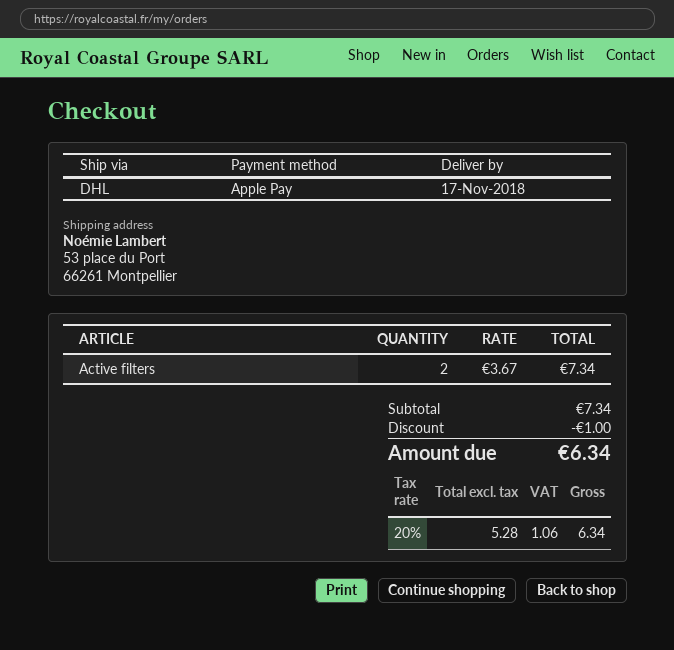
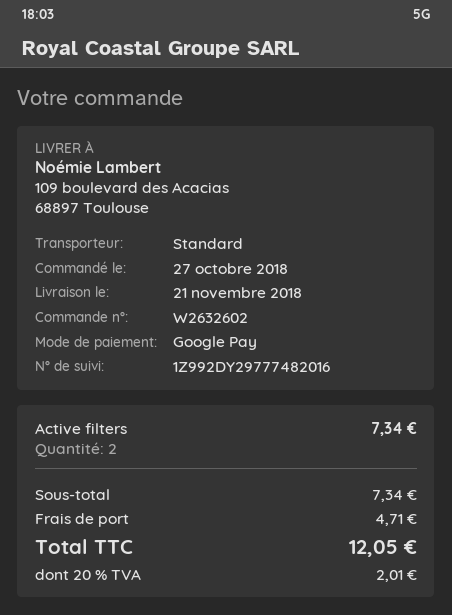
delivery date: 2018-11-17 -> 2018-11-21
payment method: Apple Pay -> Google Pay
shipping method: DHL -> standard
ship to: 53 place du Port, 66261 Montpellier -> 109 boulevard des Acacias, 68897 Toulouse
discount: 1.00 -> none
shipping: none -> 4.71
tax: 20% = 1.06 -> 20% = 2.01
total: 6.34 -> 12.05

